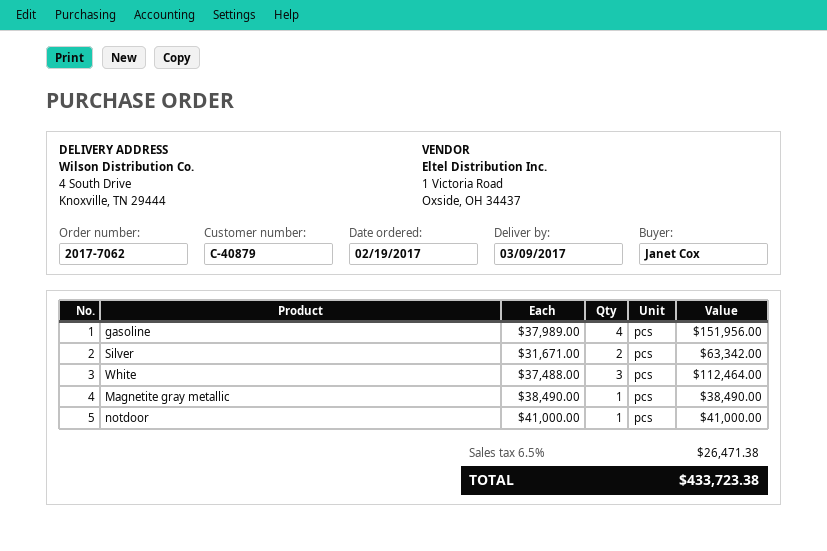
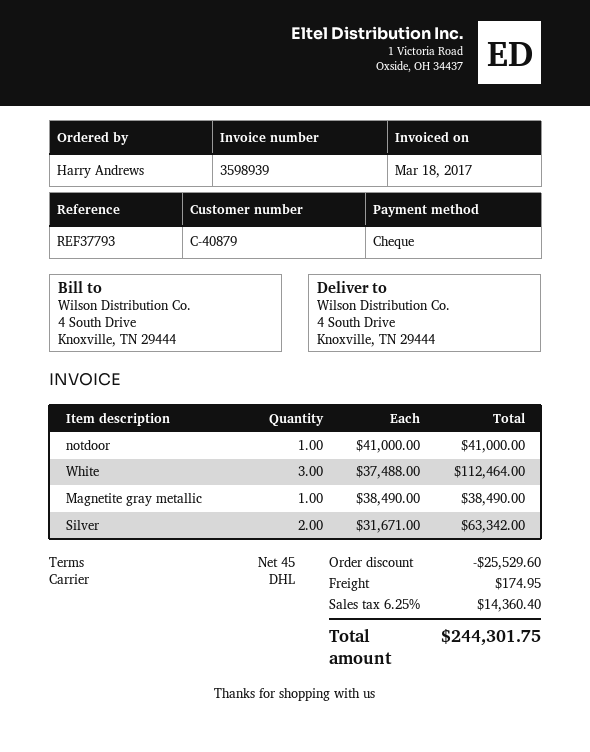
ordered by: Janet Cox -> Harry Andrews
gasoline: 4 x 37989.00 = 151956.00 -> none
discount: none -> 25529.60
shipping: none -> 174.95
tax: 6.5% = 26471.38 -> 6.25% = 14360.40
total: 433723.38 -> 244301.75

